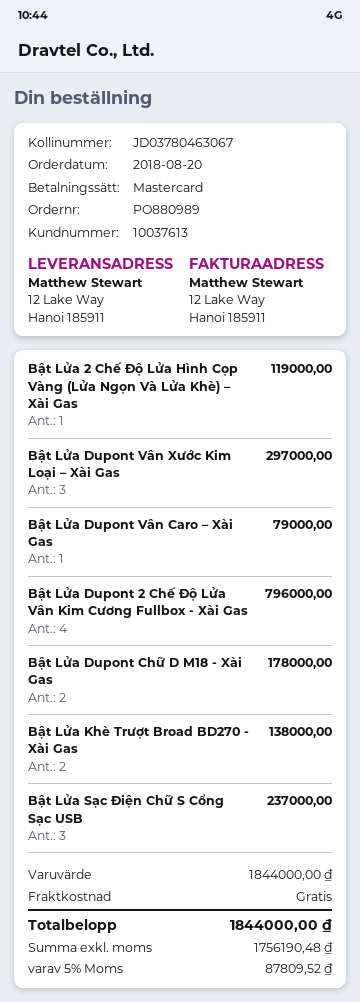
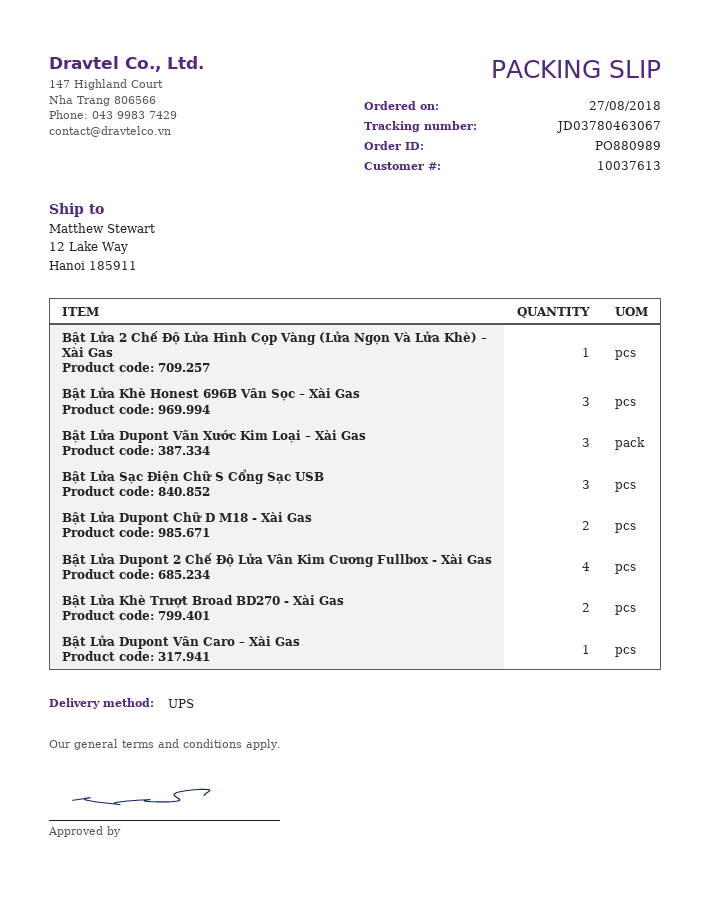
order date: 2018-08-20 -> 2018-08-27
Bật Lửa Khè Honest 696B Vân Sọc – Xài Gas: none -> 3

